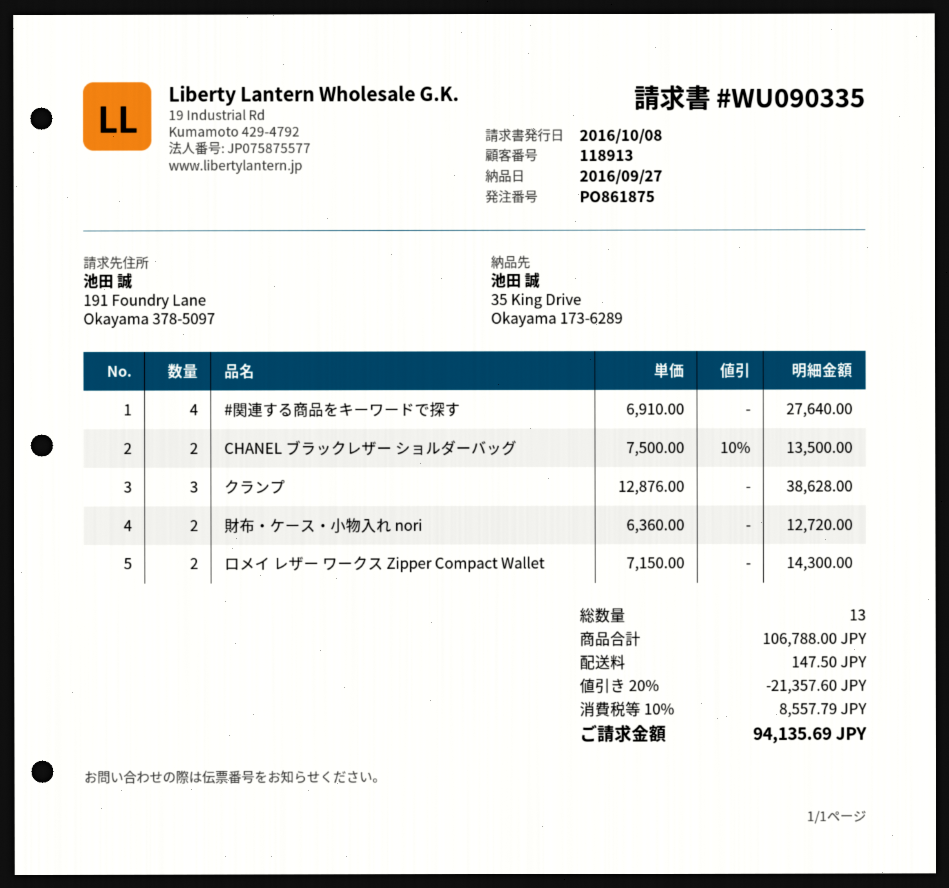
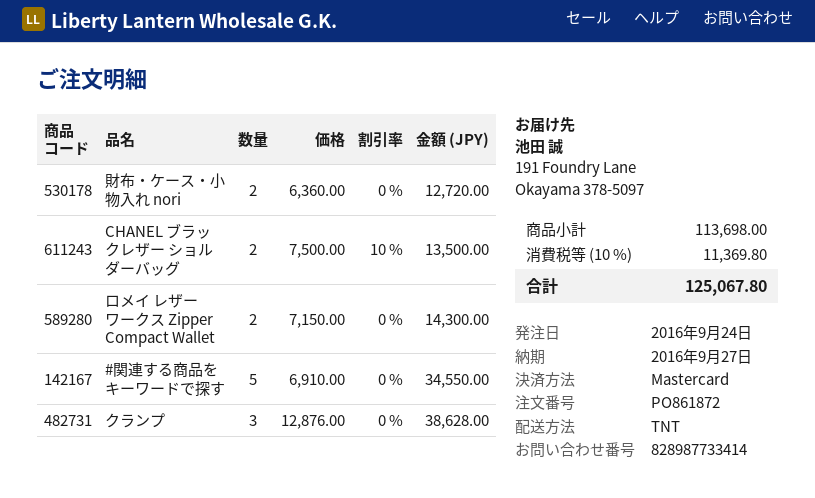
order number: PO861875 -> PO861872
ship to: 35 King Drive, Okayama 173-6289 -> 191 Foundry Lane, Okayama 378-5097
#関連する商品をキーワードで探す: 4 x 6910.00 = 27640.00 -> 5 x 6910.00 = 34550.00
subtotal: 106788.00 -> 113698.00
discount: 20% = 21357.60 -> none
shipping: 147.50 -> none
tax: 10% = 8557.79 -> 10% = 11369.80
total: 94135.69 -> 125067.80

